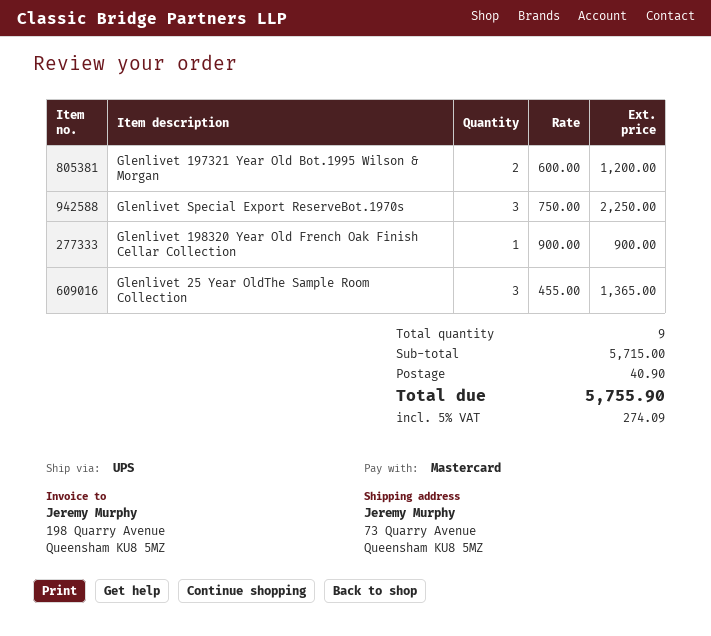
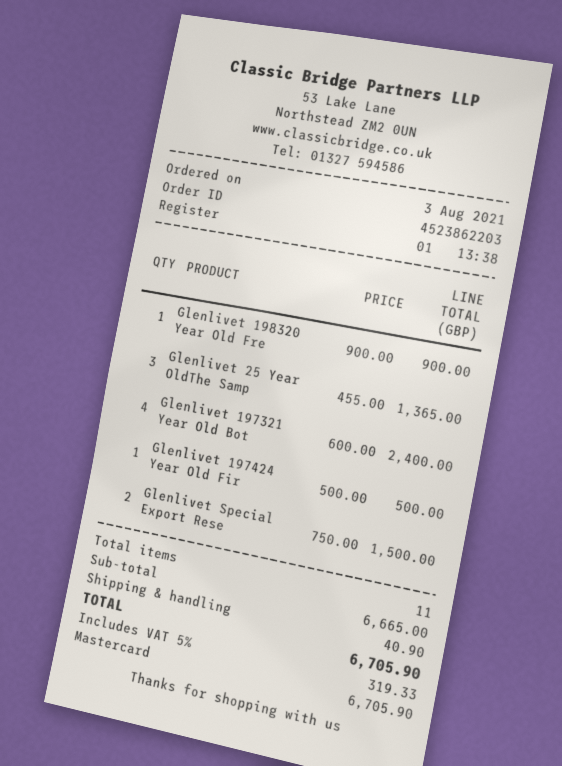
Glenlivet 197321 Year Old Bot.1995 Wilson & Morgan: 2 x 600.00 = 1200.00 -> 4 x 600.00 = 2400.00
Glenlivet Special Export ReserveBot.1970s: 3 x 750.00 = 2250.00 -> 2 x 750.00 = 1500.00
Glenlivet 197424 Year Old Fir: none -> 1 x 500.00 = 500.00
total quantity: 9 -> 11
subtotal: 5715.00 -> 6665.00
tax: 5% = 274.09 -> 5% = 319.33
total: 5755.90 -> 6705.90

